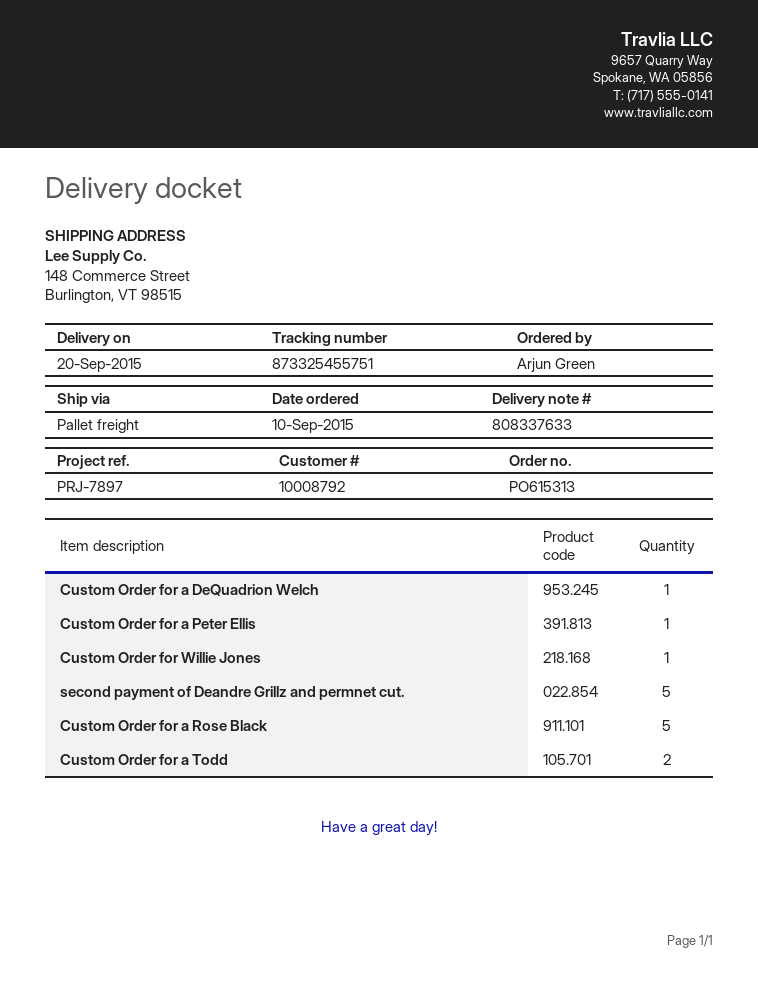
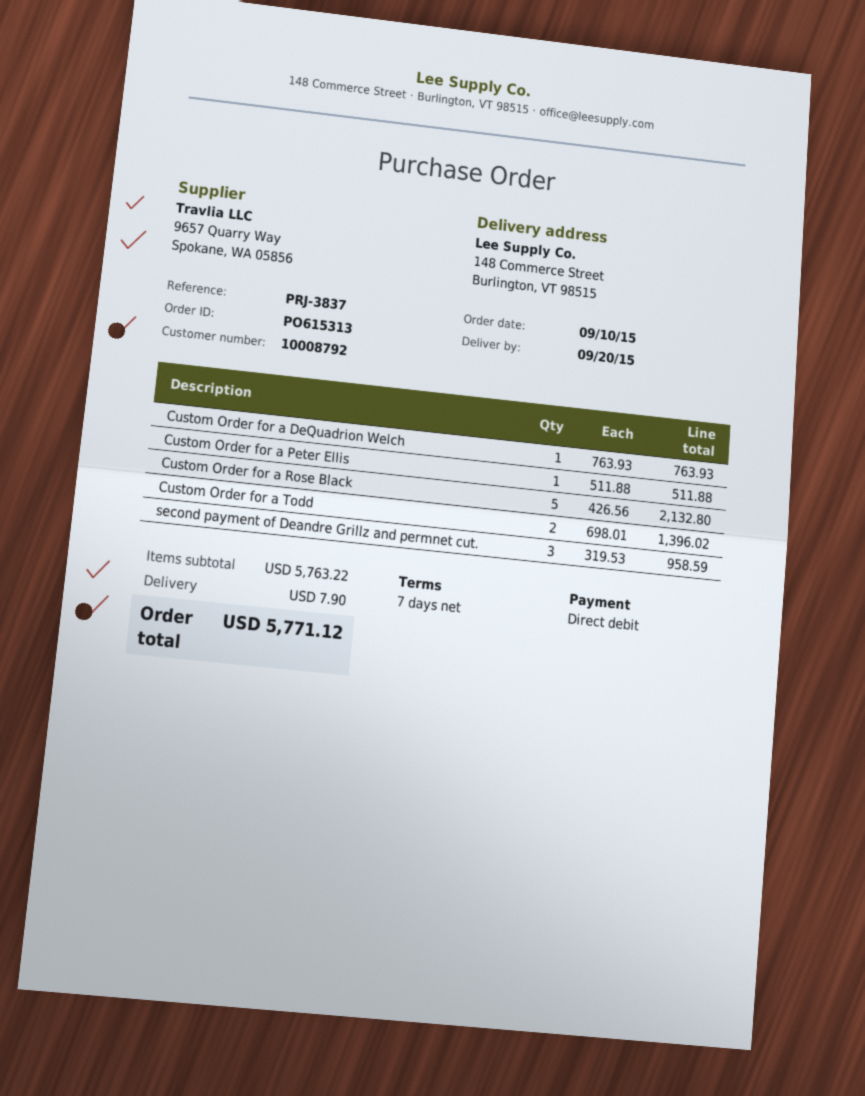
reference: PRJ-7897 -> PRJ-3837
Custom Order for Willie Jones: 1 -> none
second payment of Deandre Grillz and permnet cut.: 5 -> 3

